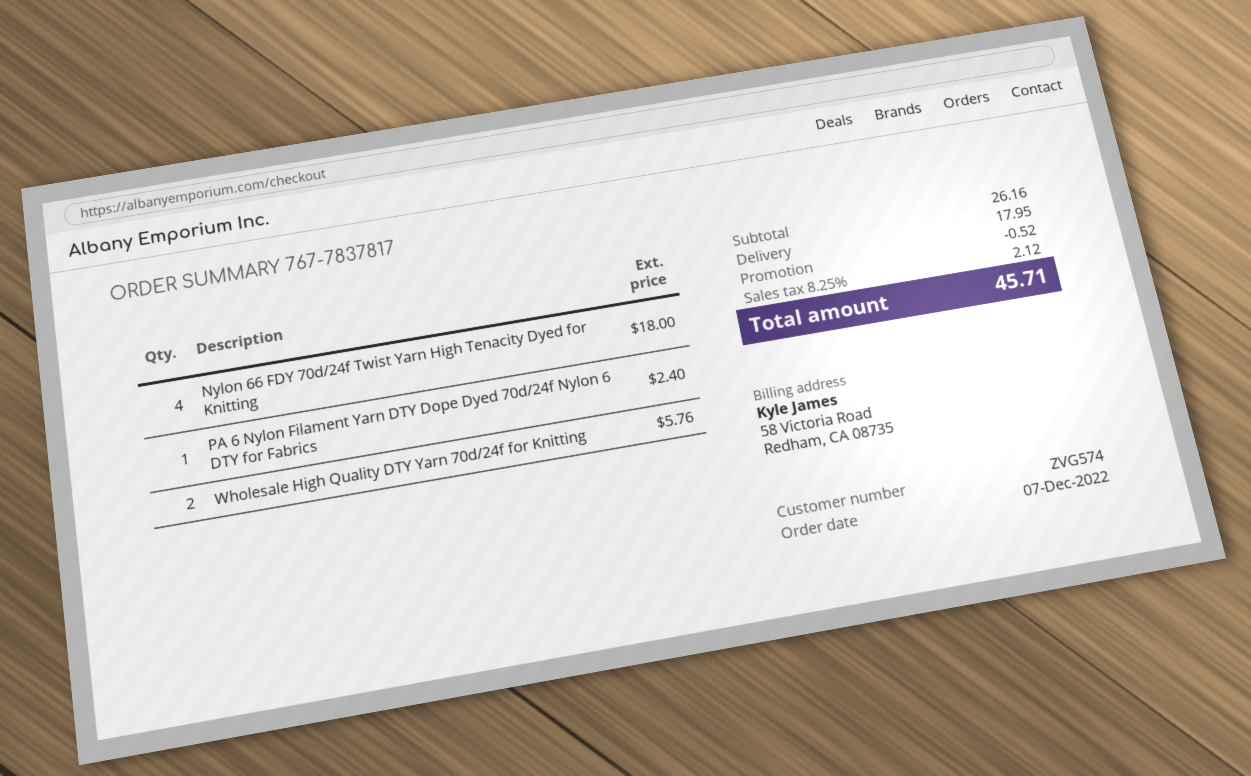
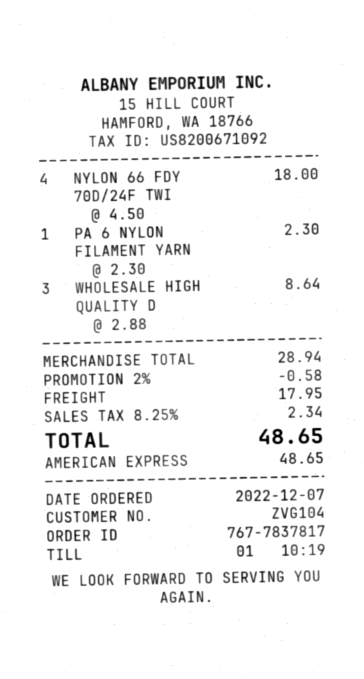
customer number: ZVG574 -> ZVG104
PA 6 Nylon Filament Yarn DTY Dope Dyed 70d/24f Nylon 6 DTY for Fabrics: 1 for 2.40 -> 1 for 2.30
Wholesale High Quality DTY Yarn 70d/24f for Knitting: 2 for 5.76 -> 3 for 8.64
subtotal: 26.16 -> 28.94
discount: 0.52 -> 0.58
tax: 8.25% = 2.12 -> 8.25% = 2.34
total: 45.71 -> 48.65

